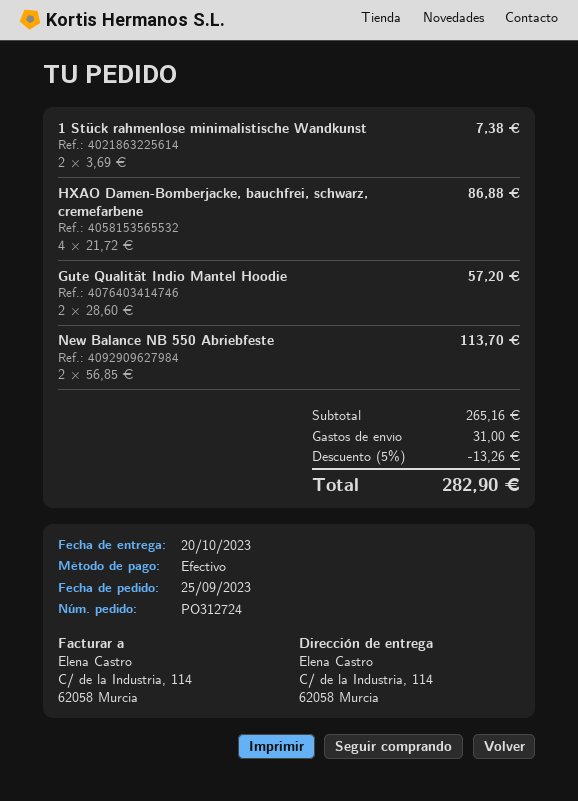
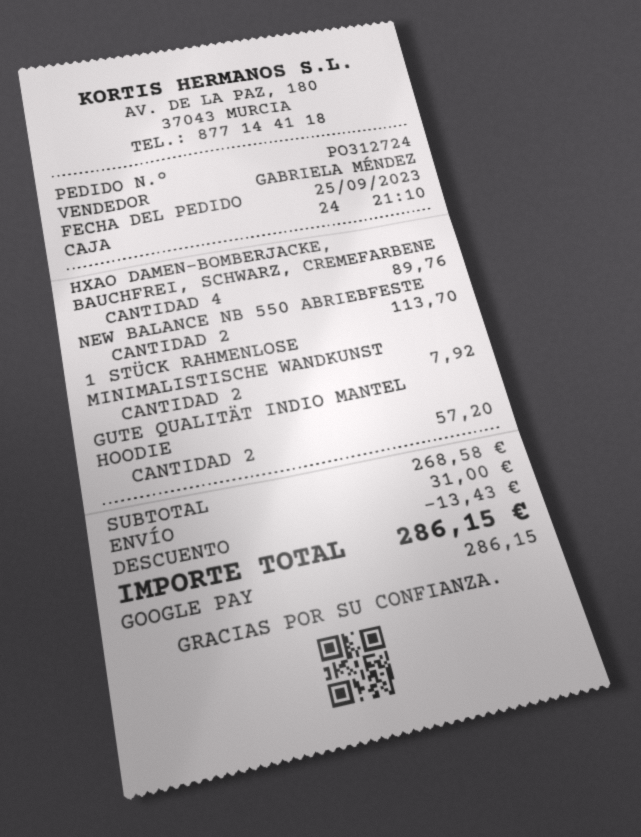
payment method: cash -> Google Pay
1 Stück rahmenlose minimalistische Wandkunst: 2 for 7.38 -> 2 for 7.92
HXAO Damen-Bomberjacke, bauchfrei, schwarz, cremefarbene: 4 for 86.88 -> 4 for 89.76
subtotal: 265.16 -> 268.58
discount: 13.26 -> 13.43
total: 282.90 -> 286.15

